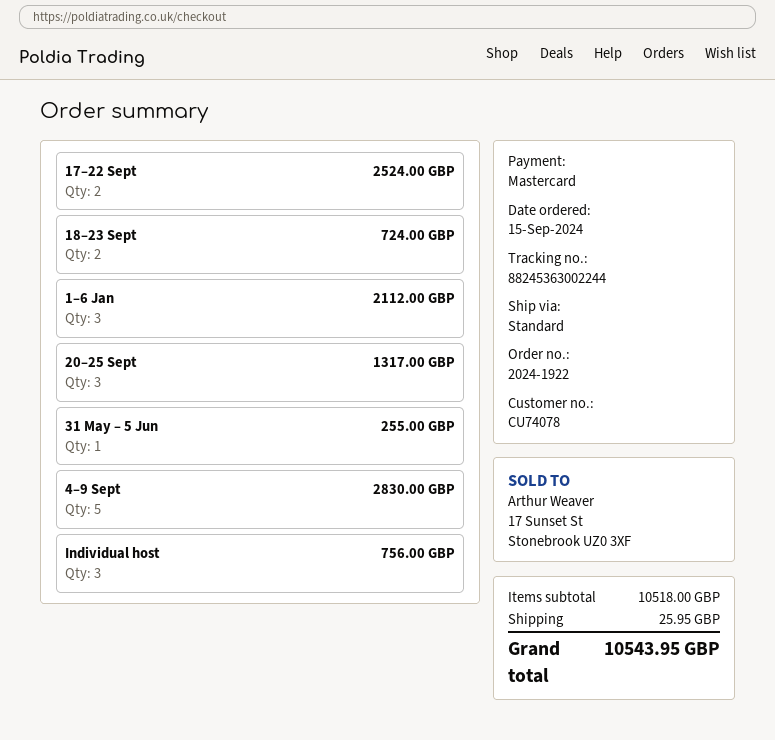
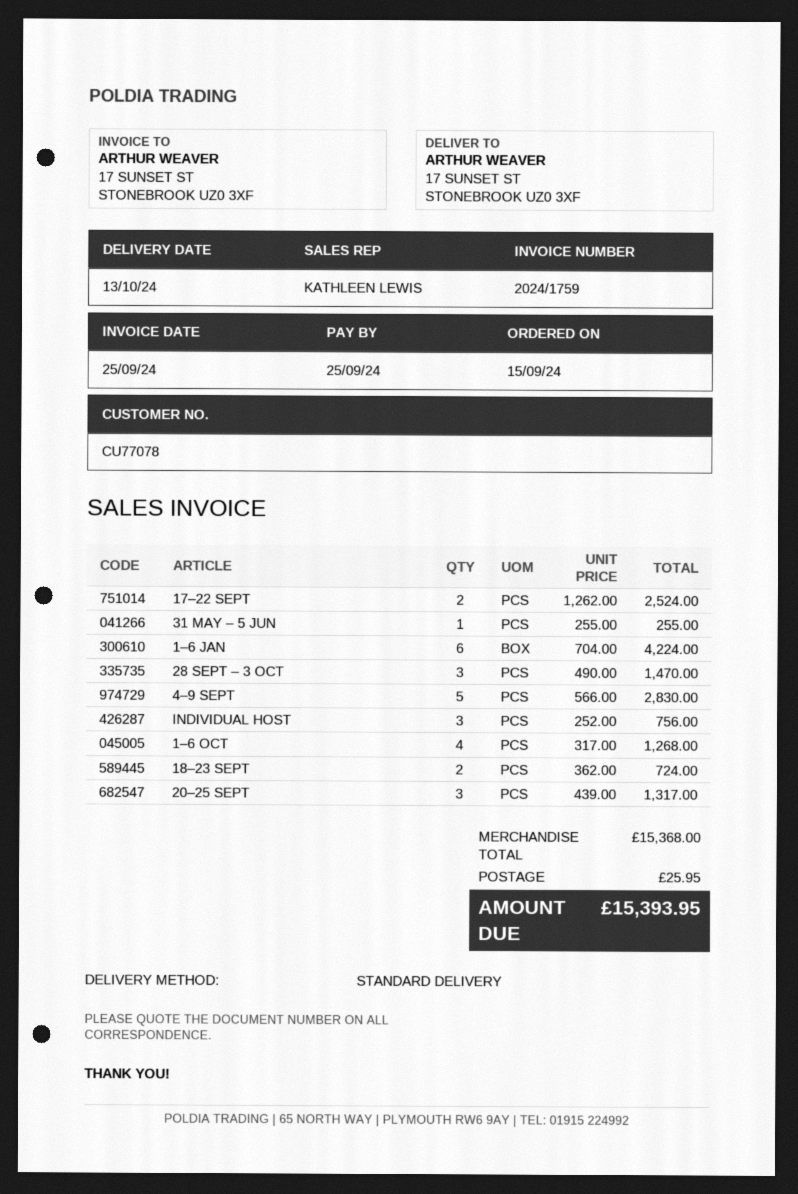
customer number: CU74078 -> CU77078
1–6 Jan: 3 for 2112.00 -> 6 for 4224.00
28 SEPT – 3 OCT: none -> 3 for 1470.00
1–6 OCT: none -> 4 for 1268.00
subtotal: 10518.00 -> 15368.00
total: 10543.95 -> 15393.95

